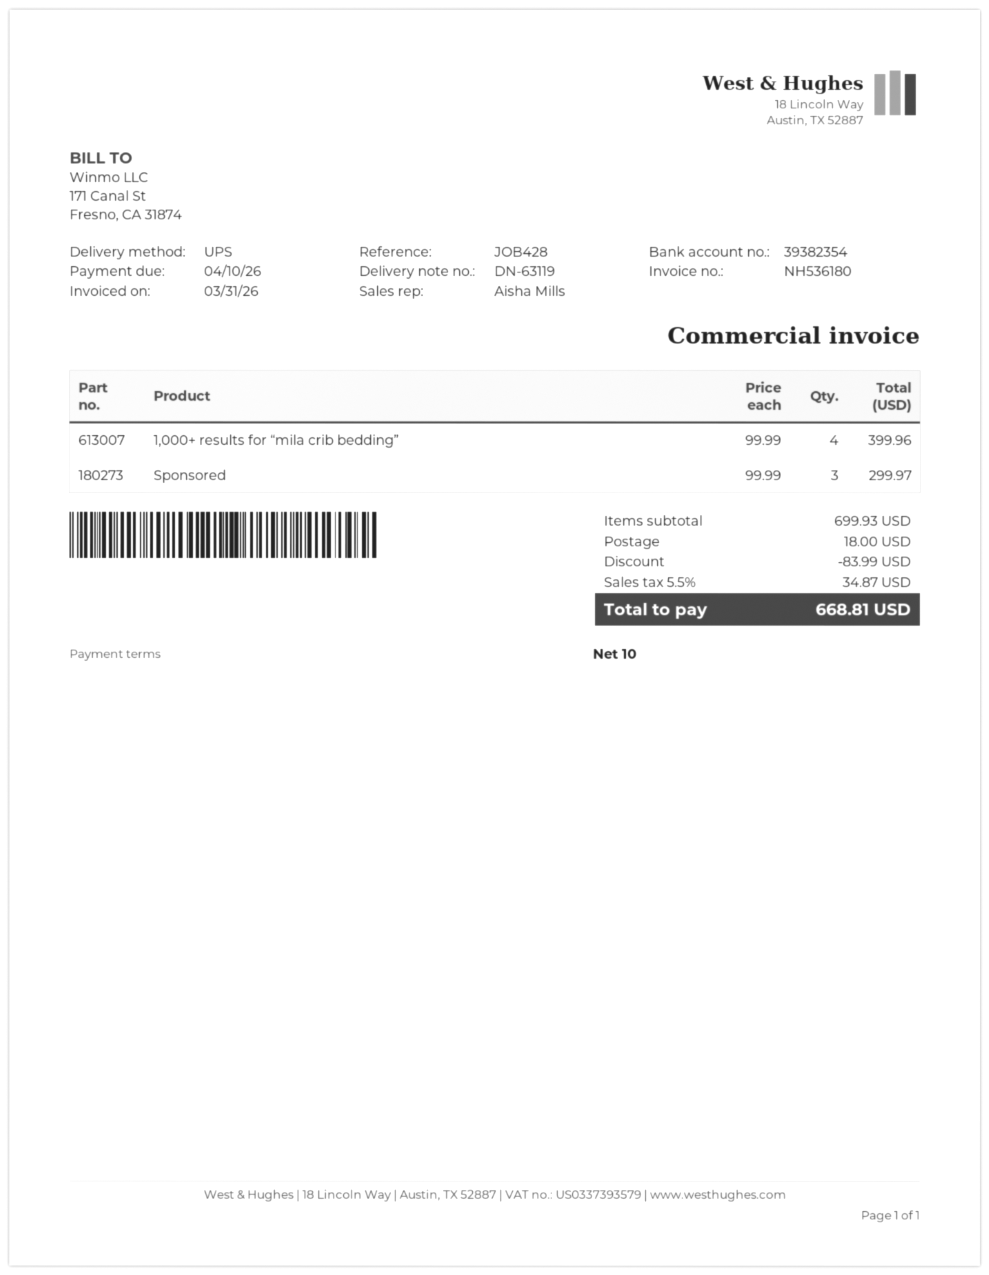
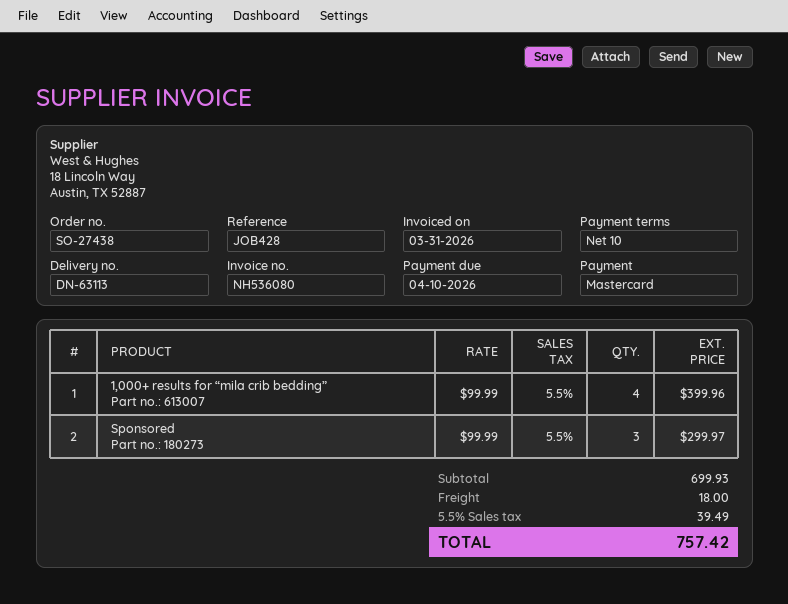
delivery note number: DN-63119 -> DN-63113
invoice number: NH536180 -> NH536080
discount: 83.99 -> none
tax: 5.5% = 34.87 -> 5.5% = 39.49
total: 668.81 -> 757.42

